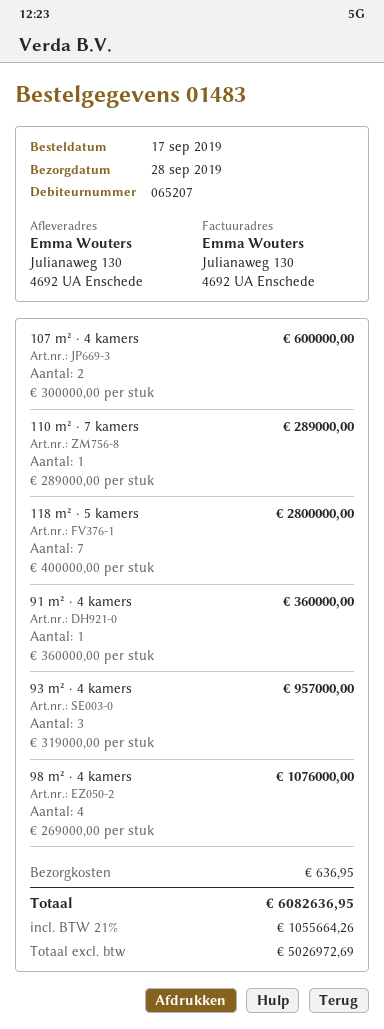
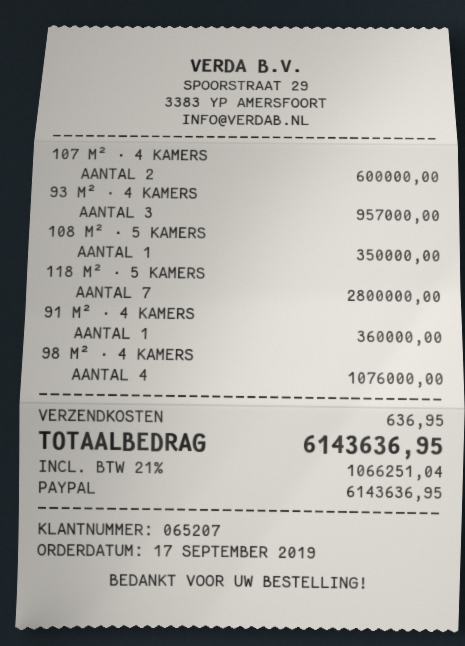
110 m² · 7 kamers: 1 for 289000.00 -> none
108 M² · 5 KAMERS: none -> 1 for 350000.00
tax: 21% = 1055664.26 -> 21% = 1066251.04
total: 6082636.95 -> 6143636.95

